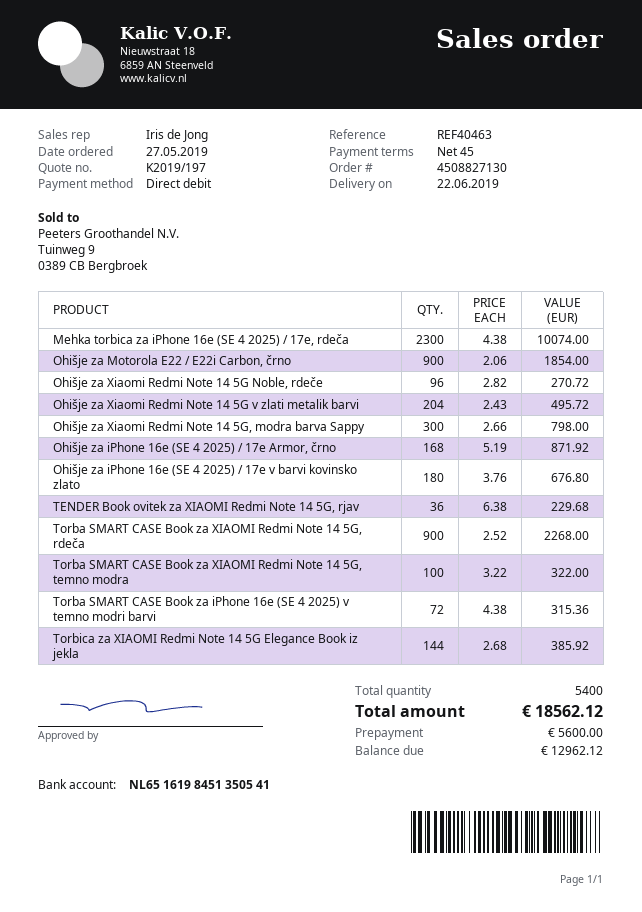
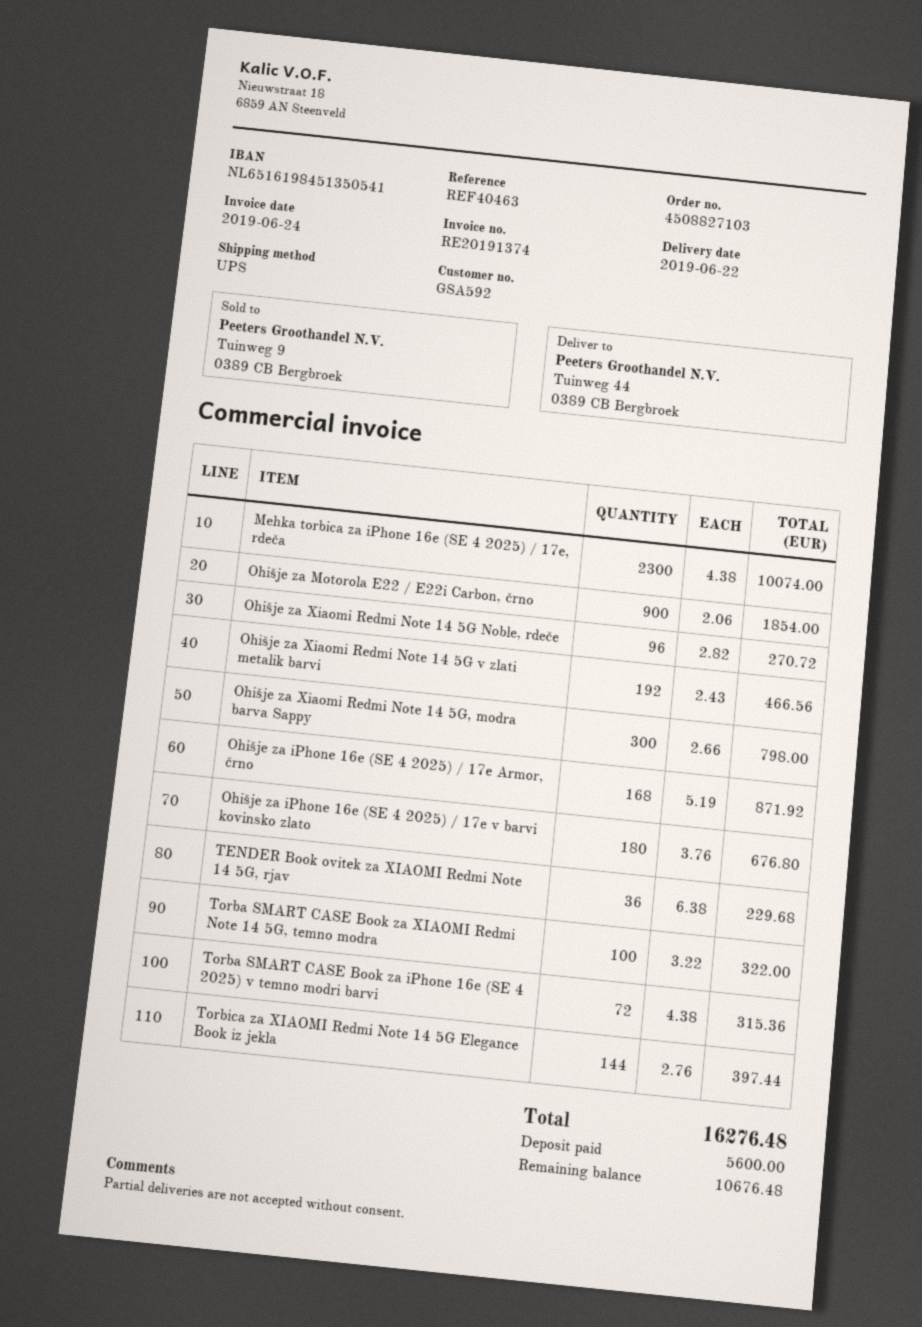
order number: 4508827130 -> 4508827103
Ohišje za Xiaomi Redmi Note 14 5G v zlati metalik barvi: 204 x 2.43 = 495.72 -> 192 x 2.43 = 466.56
Torba SMART CASE Book za XIAOMI Redmi Note 14 5G, rdeča: 900 x 2.52 = 2268.00 -> none
Torbica za XIAOMI Redmi Note 14 5G Elegance Book iz jekla: 144 x 2.68 = 385.92 -> 144 x 2.76 = 397.44
total: 18562.12 -> 16276.48
balance: 12962.12 -> 10676.48

